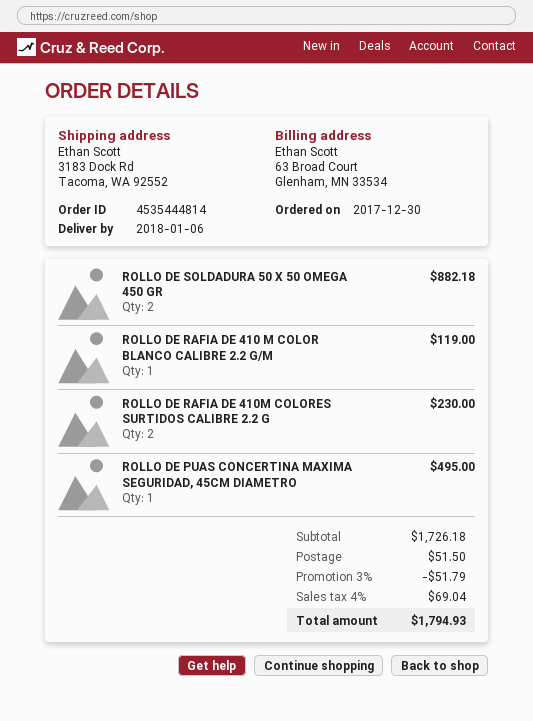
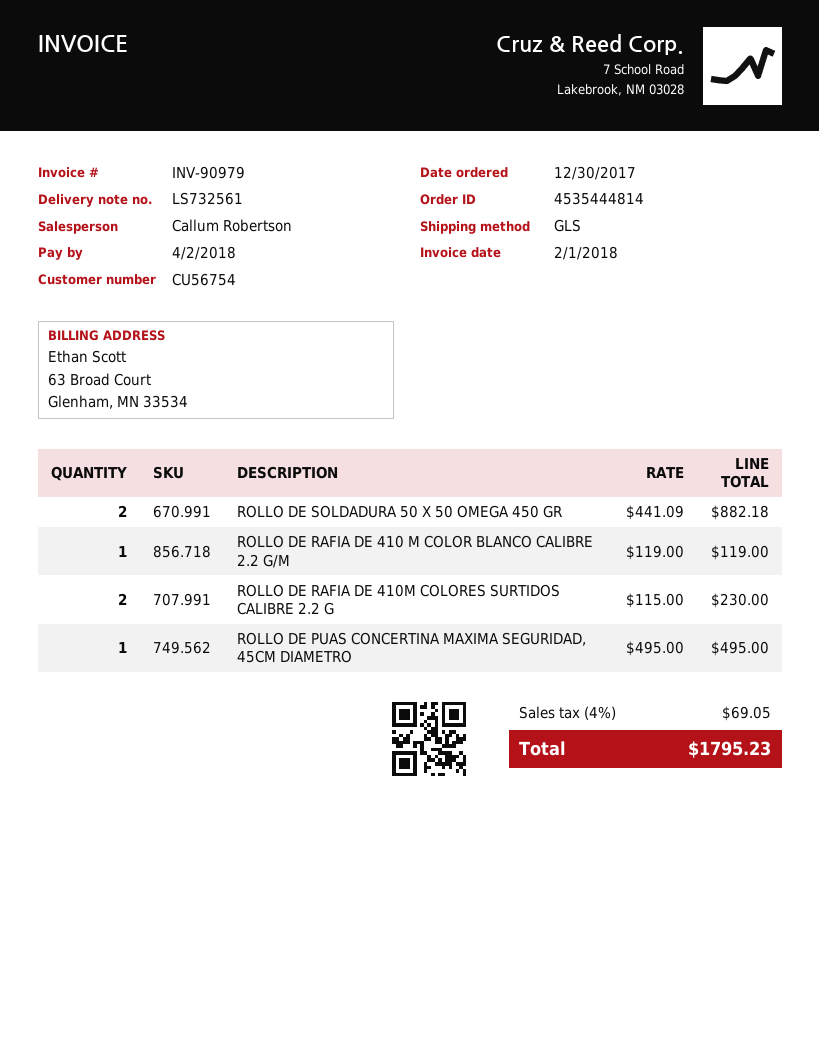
discount: 3% = 51.79 -> none
shipping: 51.50 -> none
tax: 4% = 69.04 -> 4% = 69.05
total: 1794.93 -> 1795.23

